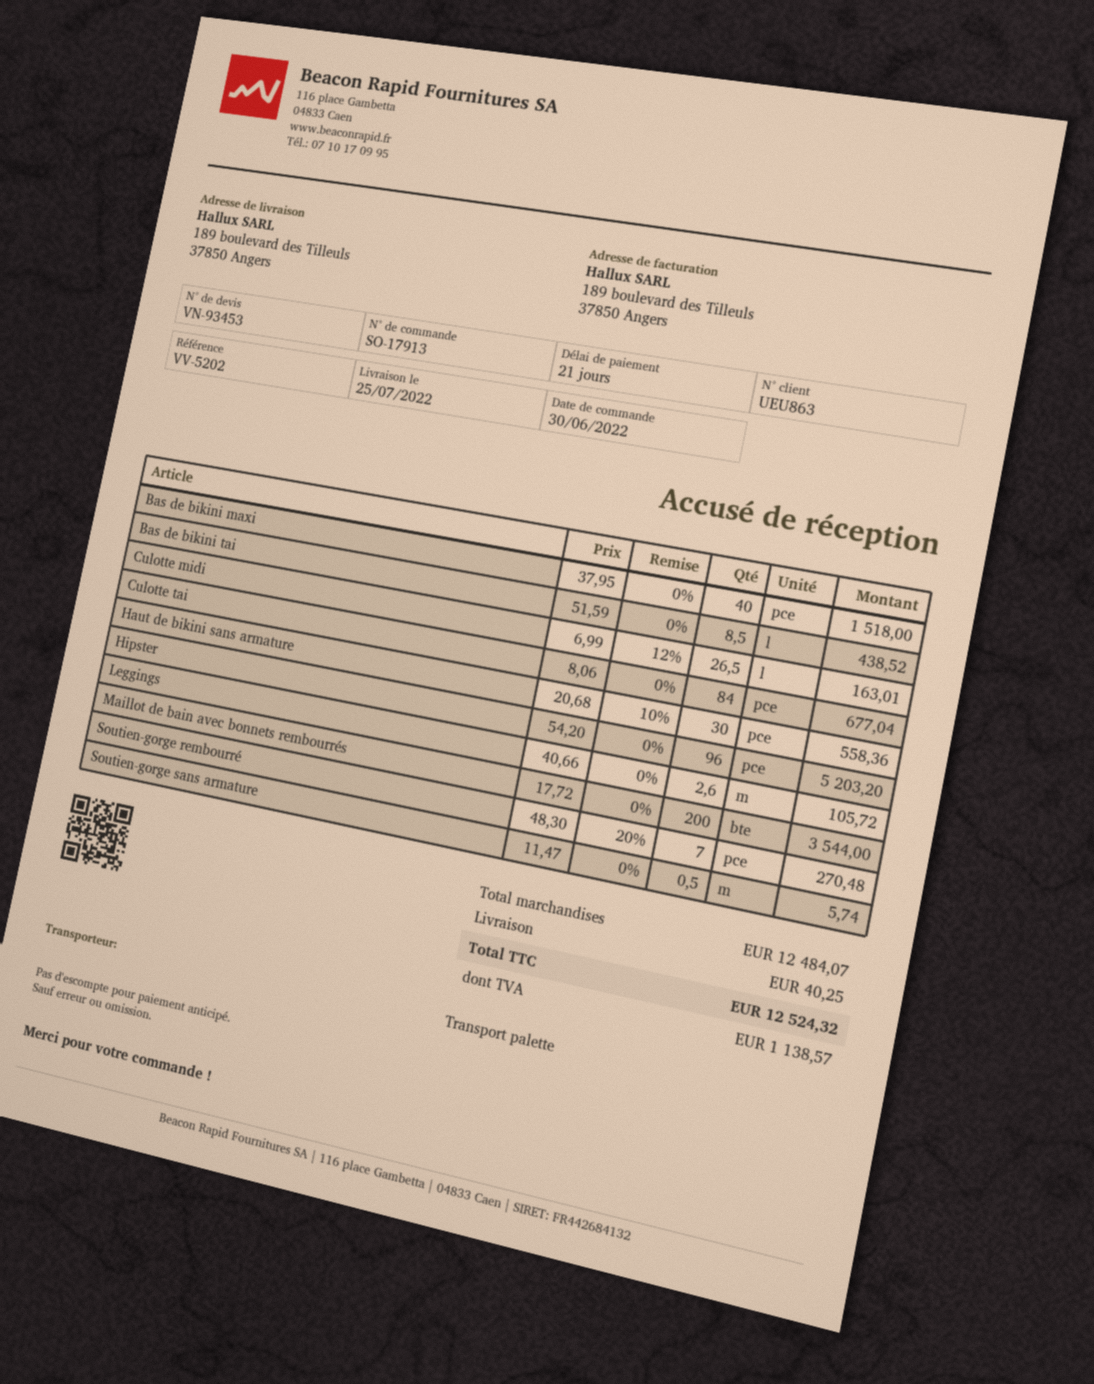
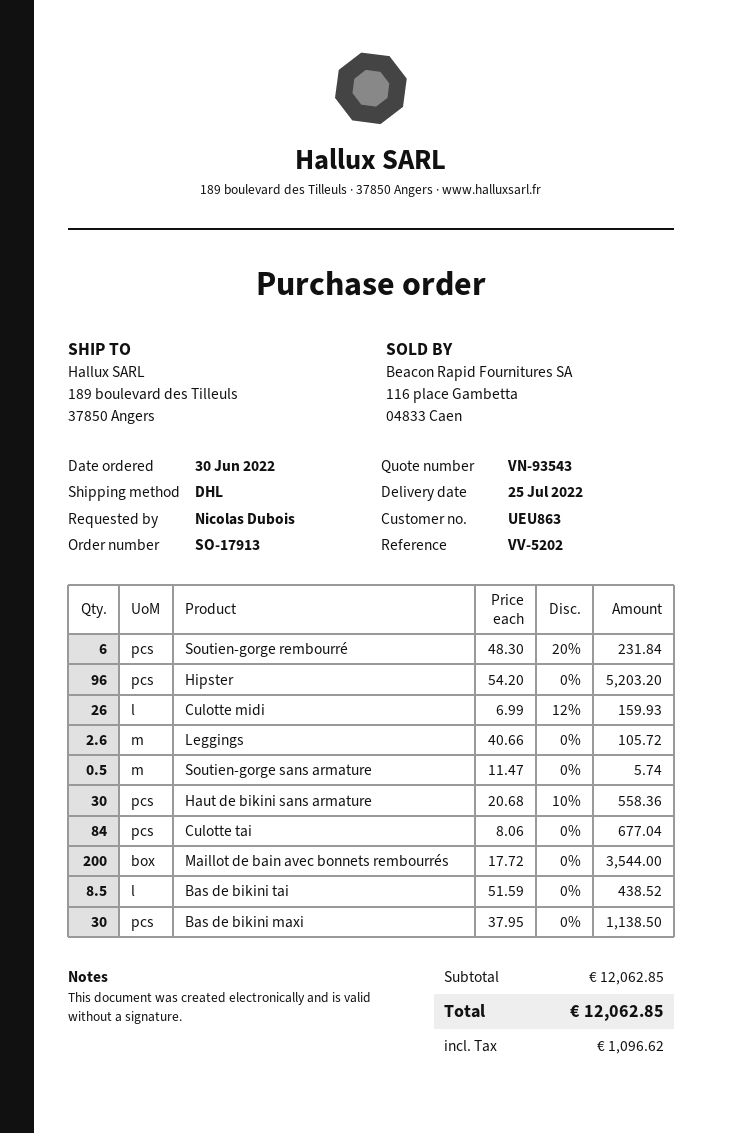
quote number: VN-93453 -> VN-93543
shipping method: pallet freight -> DHL
Bas de bikini maxi: 40 x 37.95 = 1518.00 -> 30 x 37.95 = 1138.50
Culotte midi: 26.5 x 6.99 - 12% = 163.01 -> 26 x 6.99 - 12% = 159.93
Soutien-gorge rembourré: 7 x 48.30 - 20% = 270.48 -> 6 x 48.30 - 20% = 231.84
subtotal: 12484.07 -> 12062.85
shipping: 40.25 -> none
tax: 1138.57 -> 1096.62
total: 12524.32 -> 12062.85

